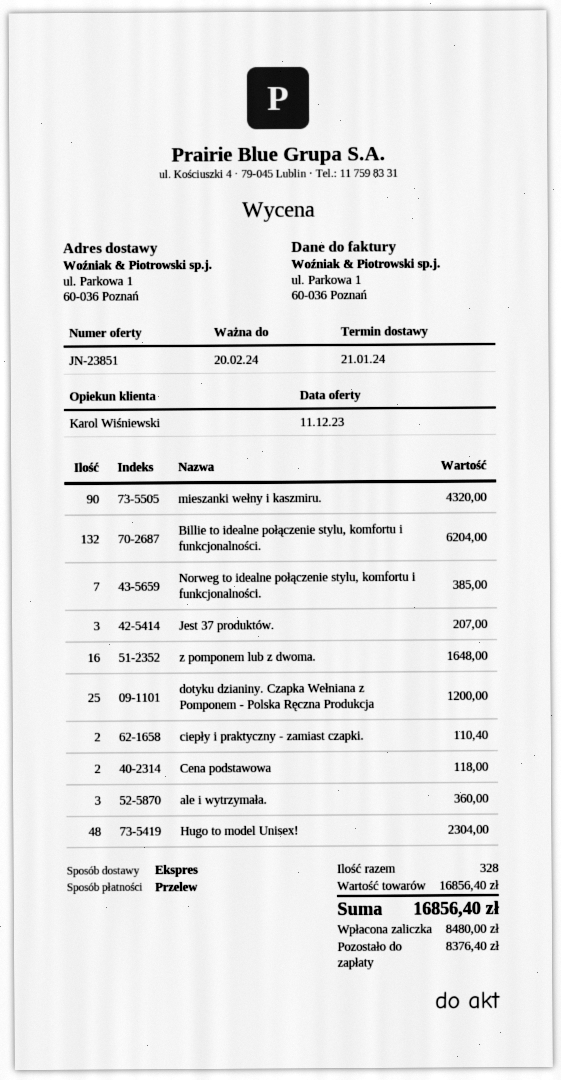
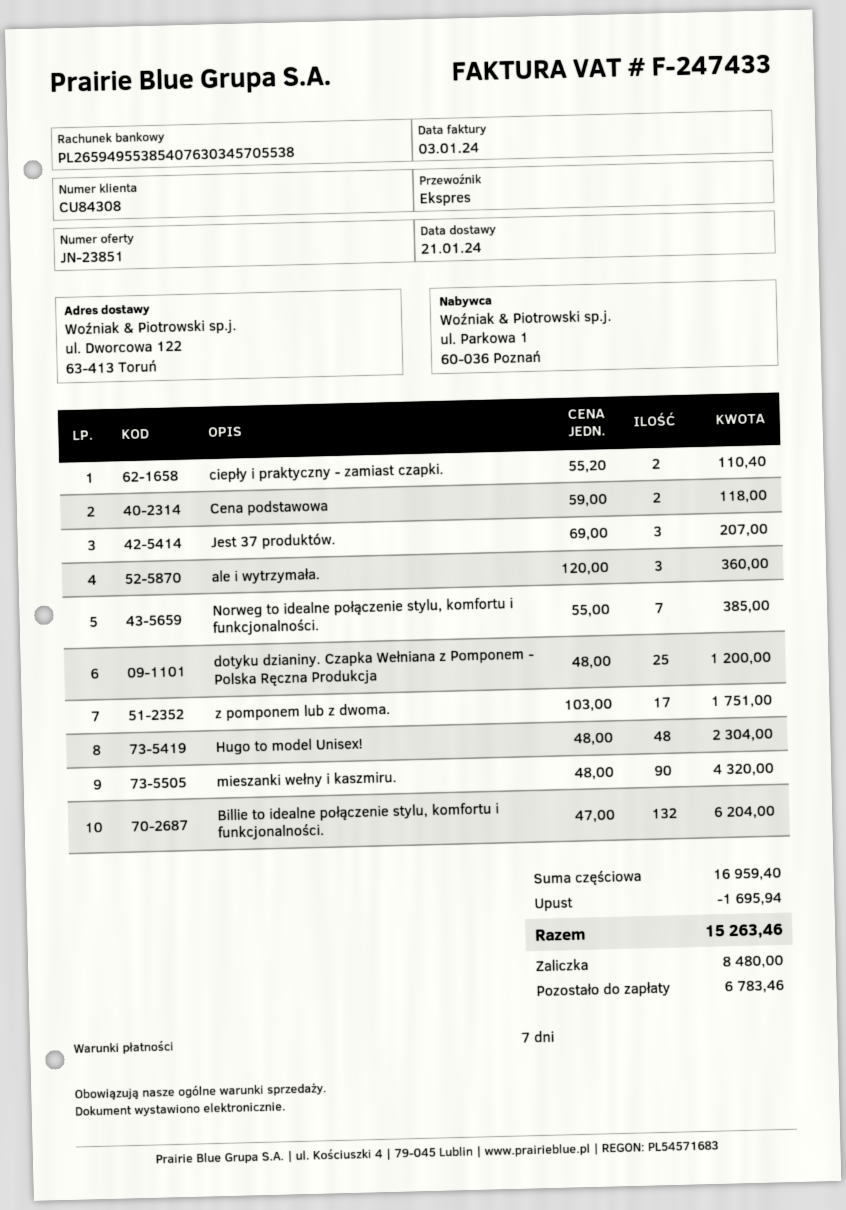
ship to: ul. Parkowa 1, 60-036 Poznań -> ul. Dworcowa 122, 63-413 Toruń
z pomponem lub z dwoma.: 16 for 1648.00 -> 17 for 1751.00
subtotal: 16856.40 -> 16959.40
discount: none -> 1695.94
total: 16856.40 -> 15263.46
balance: 8376.40 -> 6783.46

